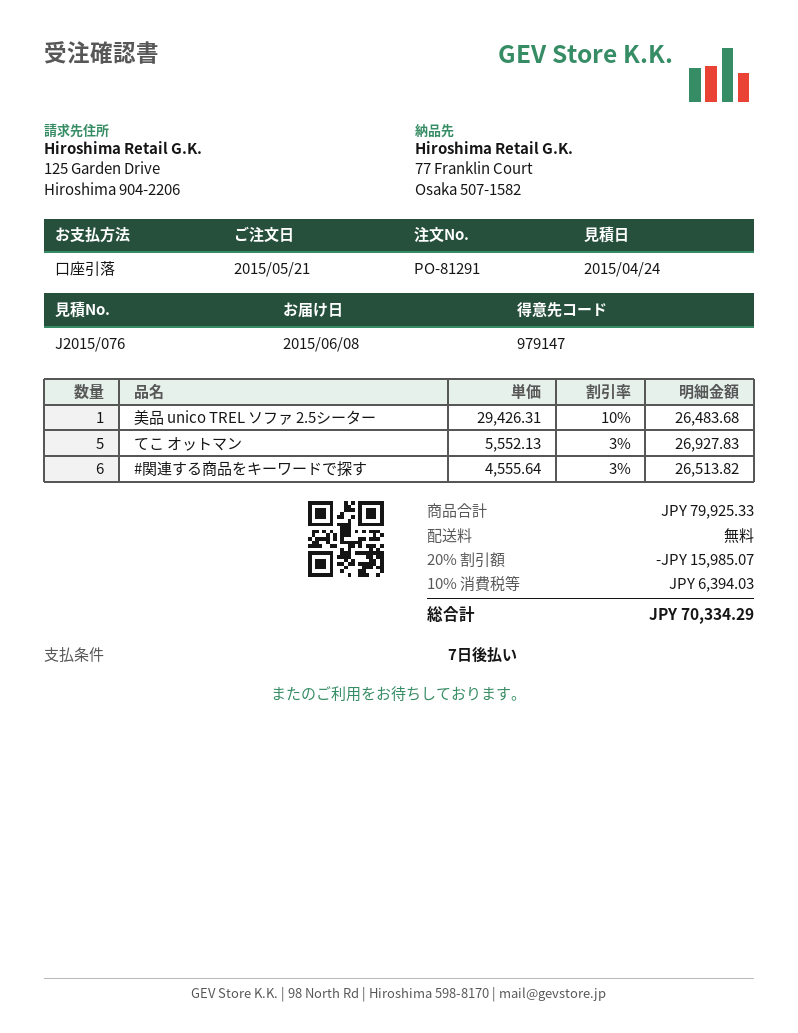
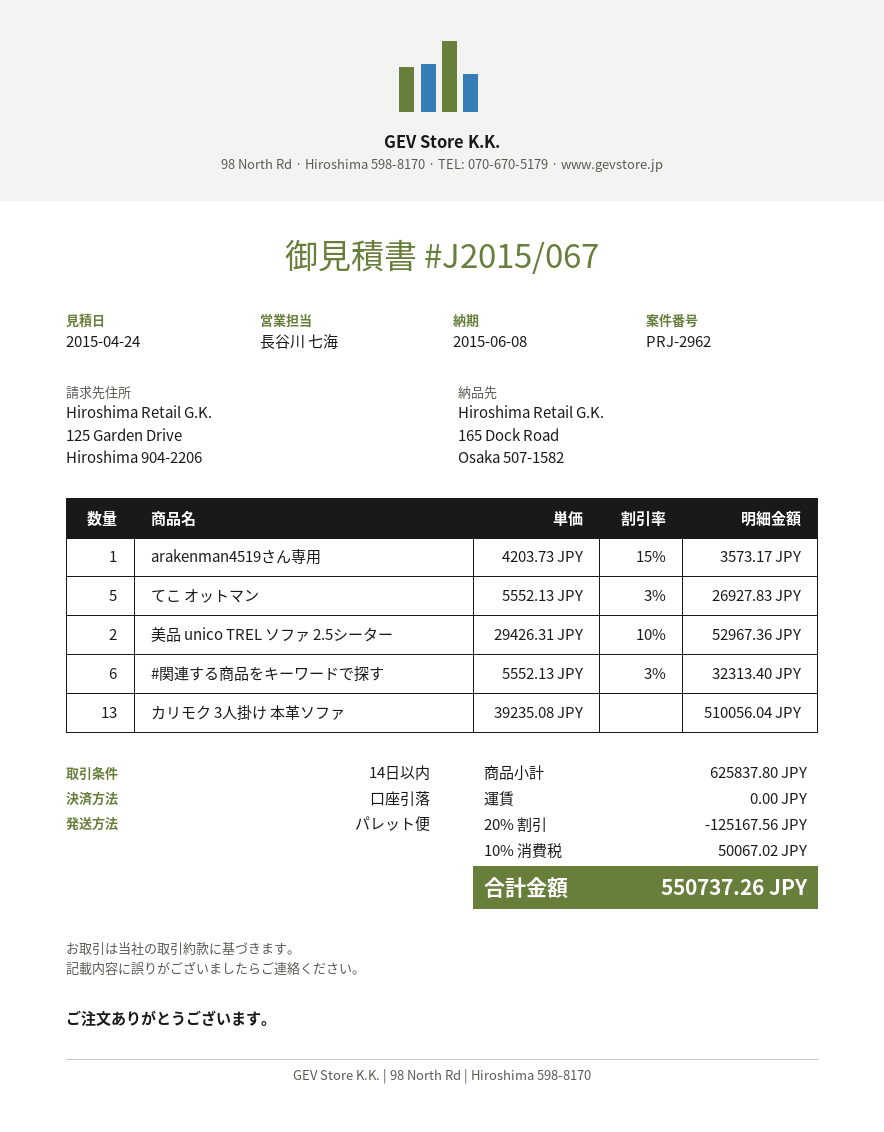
quote number: J2015/076 -> J2015/067
payment terms: 7 days -> 14 days
ship to: 77 Franklin Court, Osaka 507-1582 -> 165 Dock Road, Osaka 507-1582
美品 unico TREL ソファ 2.5シーター: 1 x 29426.31 - 10% = 26483.68 -> 2 x 29426.31 - 10% = 52967.36
#関連する商品をキーワードで探す: 6 x 4555.64 - 3% = 26513.82 -> 6 x 5552.13 - 3% = 32313.40
arakenman4519さん専用: none -> 1 x 4203.73 - 15% = 3573.17
カリモク 3人掛け 本革ソファ: none -> 13 x 39235.08 = 510056.04
subtotal: 79925.33 -> 625837.80
discount: 20% = 15985.07 -> 20% = 125167.56
tax: 10% = 6394.03 -> 10% = 50067.02
total: 70334.29 -> 550737.26

